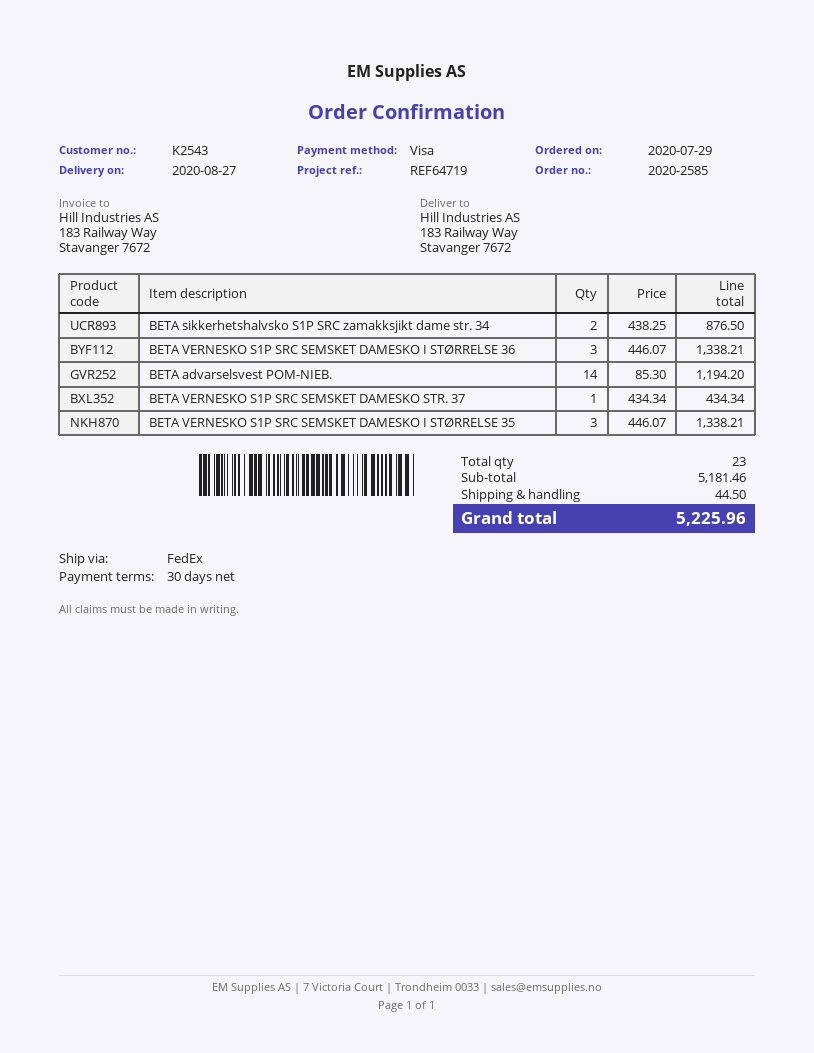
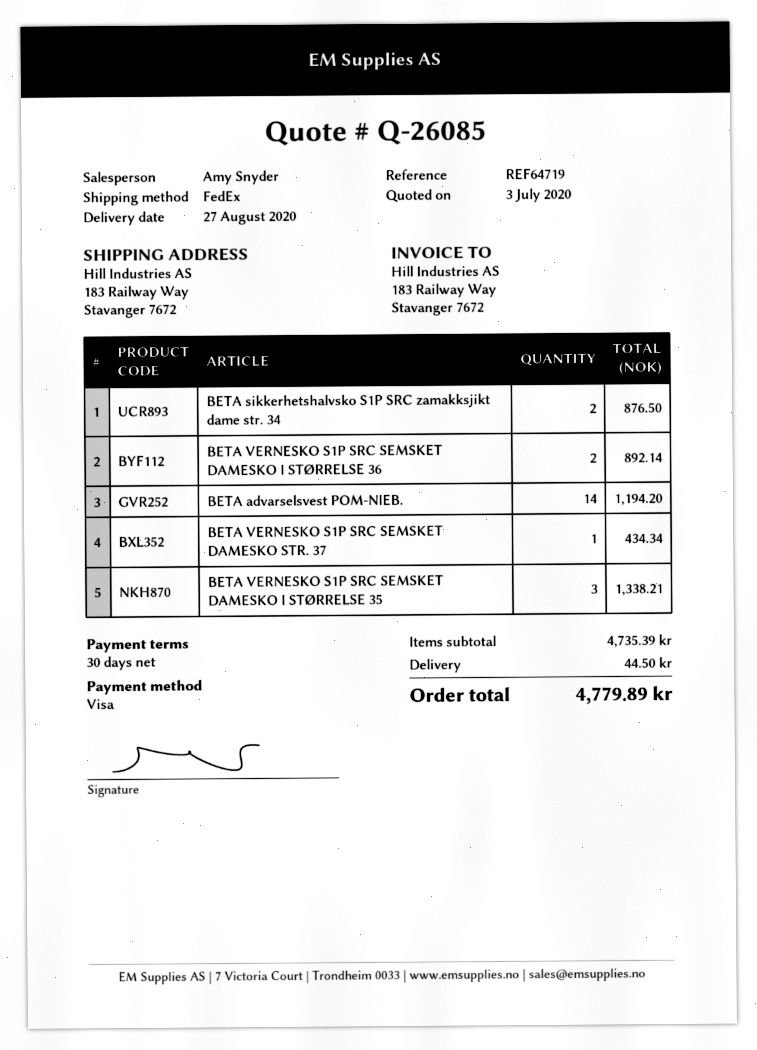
BETA VERNESKO S1P SRC SEMSKET DAMESKO I STØRRELSE 36: 3 for 1338.21 -> 2 for 892.14
subtotal: 5181.46 -> 4735.39
total: 5225.96 -> 4779.89

